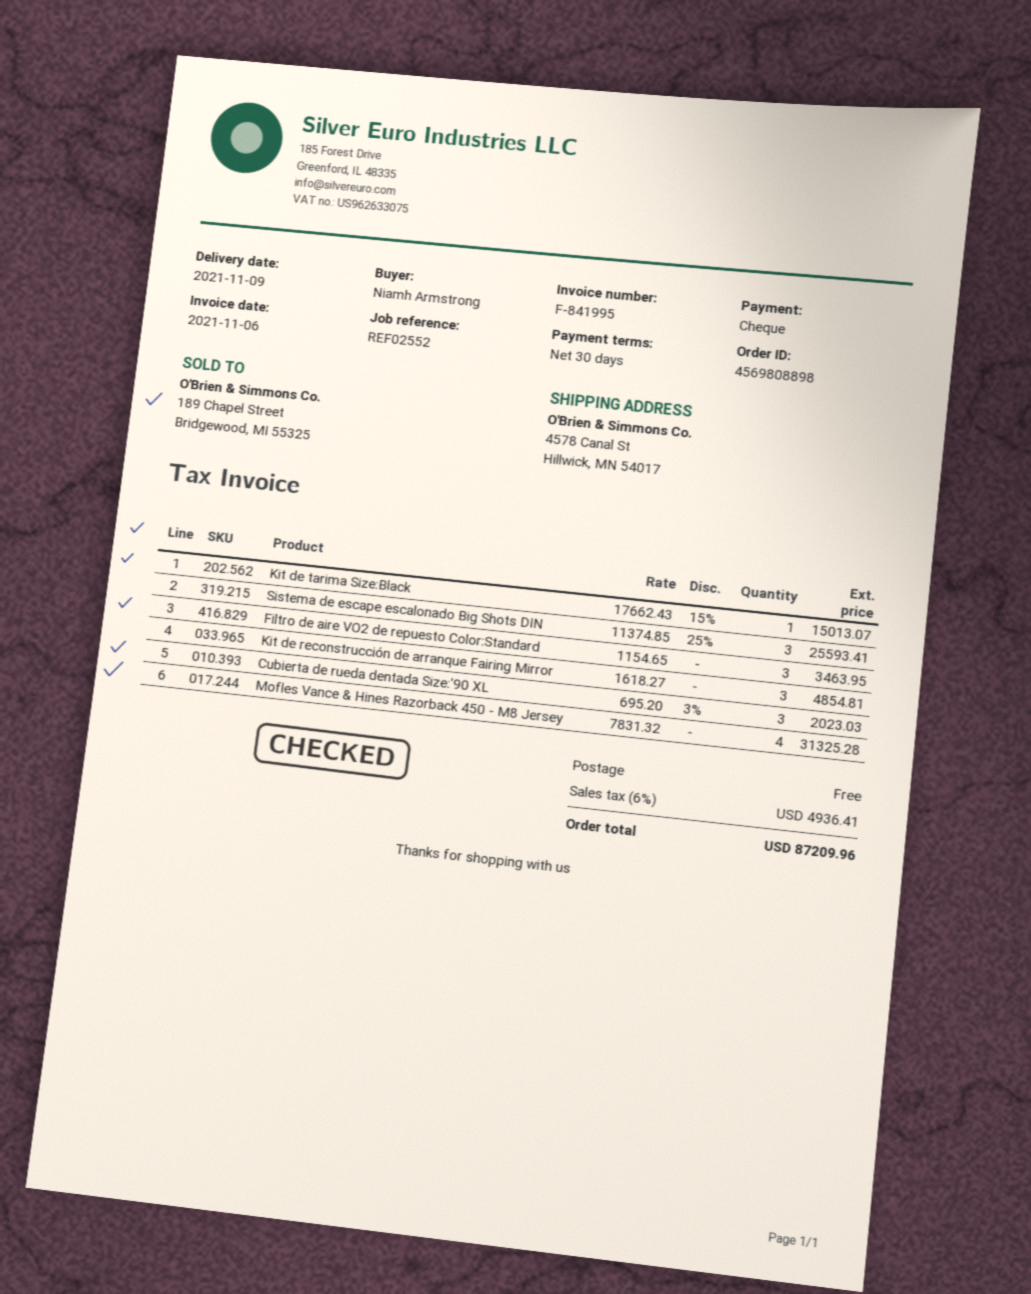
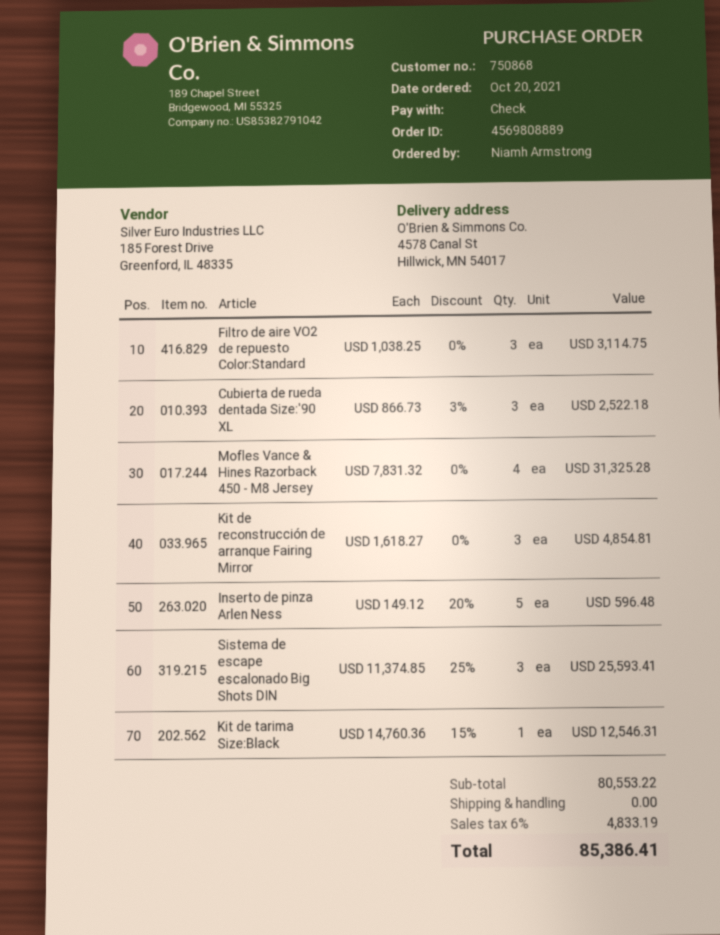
order number: 4569808898 -> 4569808889
Kit de tarima Size:Black: 1 x 17662.43 - 15% = 15013.07 -> 1 x 14760.36 - 15% = 12546.31
Filtro de aire VO2 de repuesto Color:Standard: 3 x 1154.65 = 3463.95 -> 3 x 1038.25 = 3114.75
Cubierta de rueda dentada Size:'90 XL: 3 x 695.20 - 3% = 2023.03 -> 3 x 866.73 - 3% = 2522.18
Inserto de pinza Arlen Ness: none -> 5 x 149.12 - 20% = 596.48
tax: 6% = 4936.41 -> 6% = 4833.19
total: 87209.96 -> 85386.41

